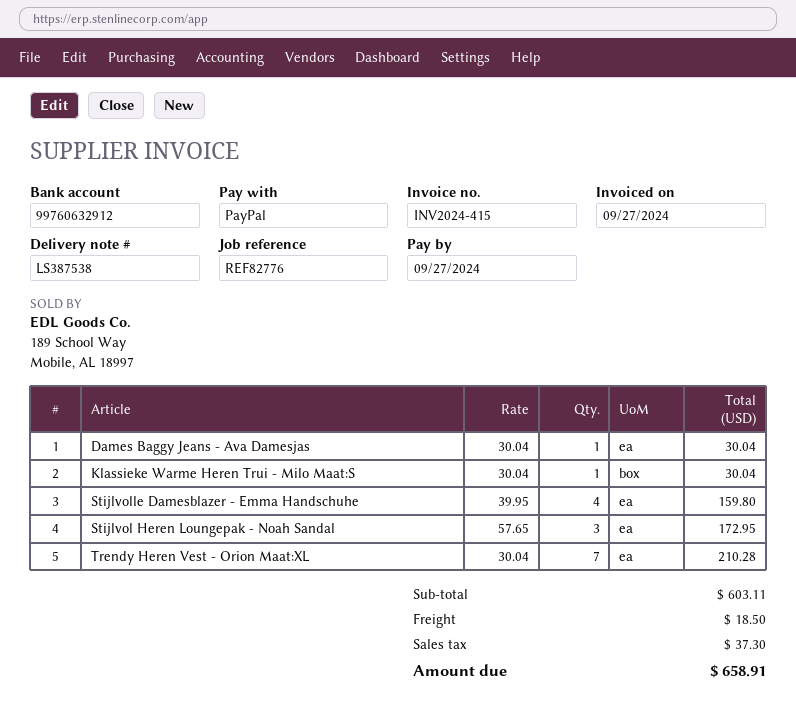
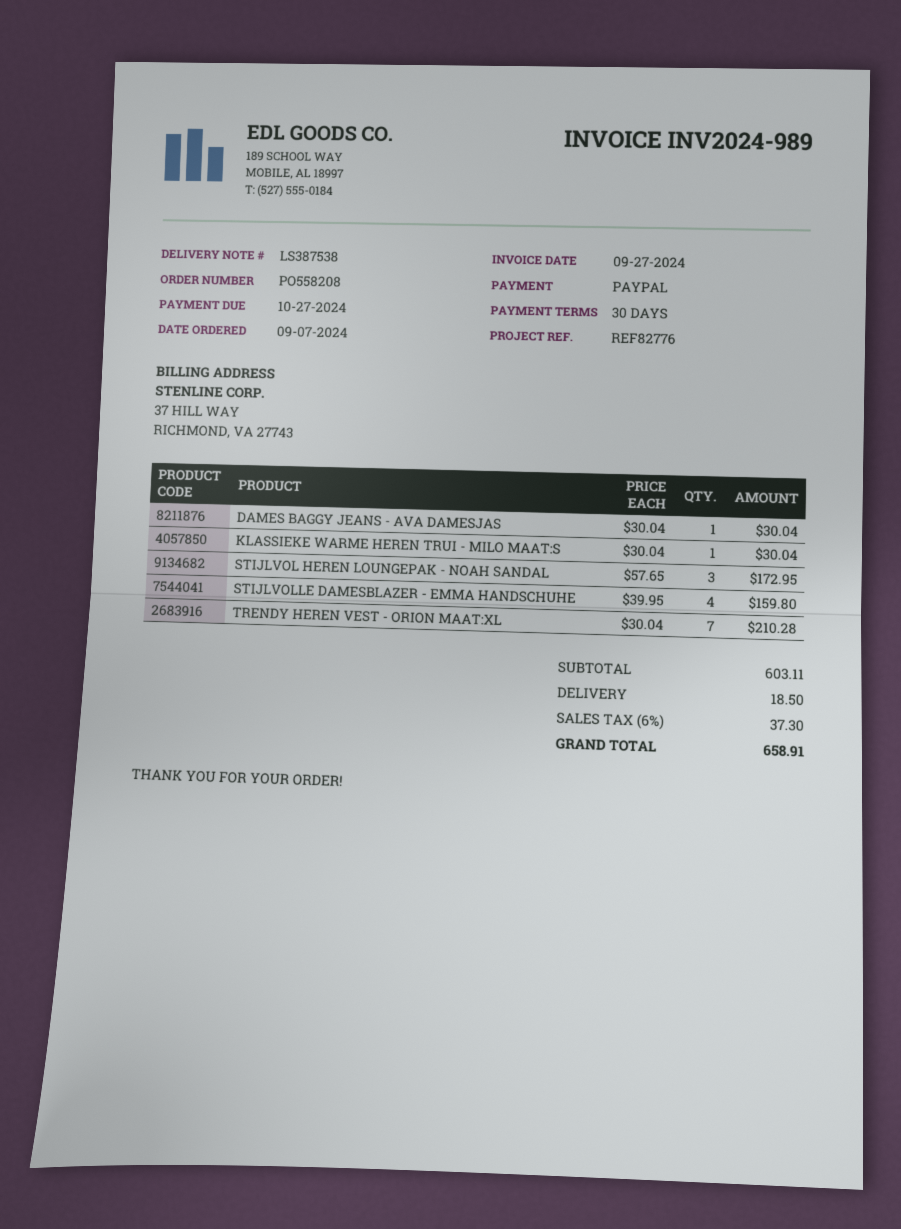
invoice number: INV2024-415 -> INV2024-989
due date: 2024-09-27 -> 2024-10-27

